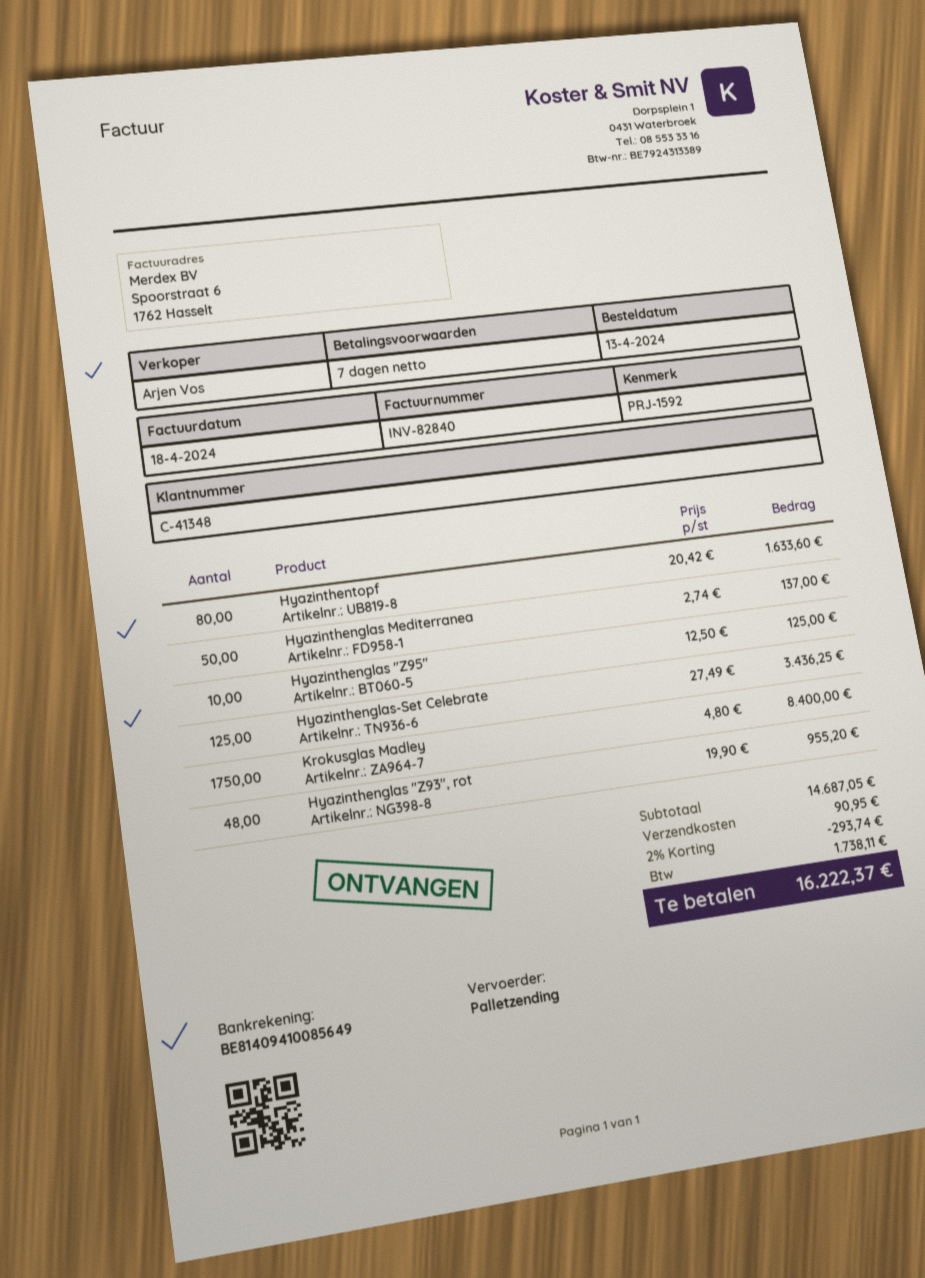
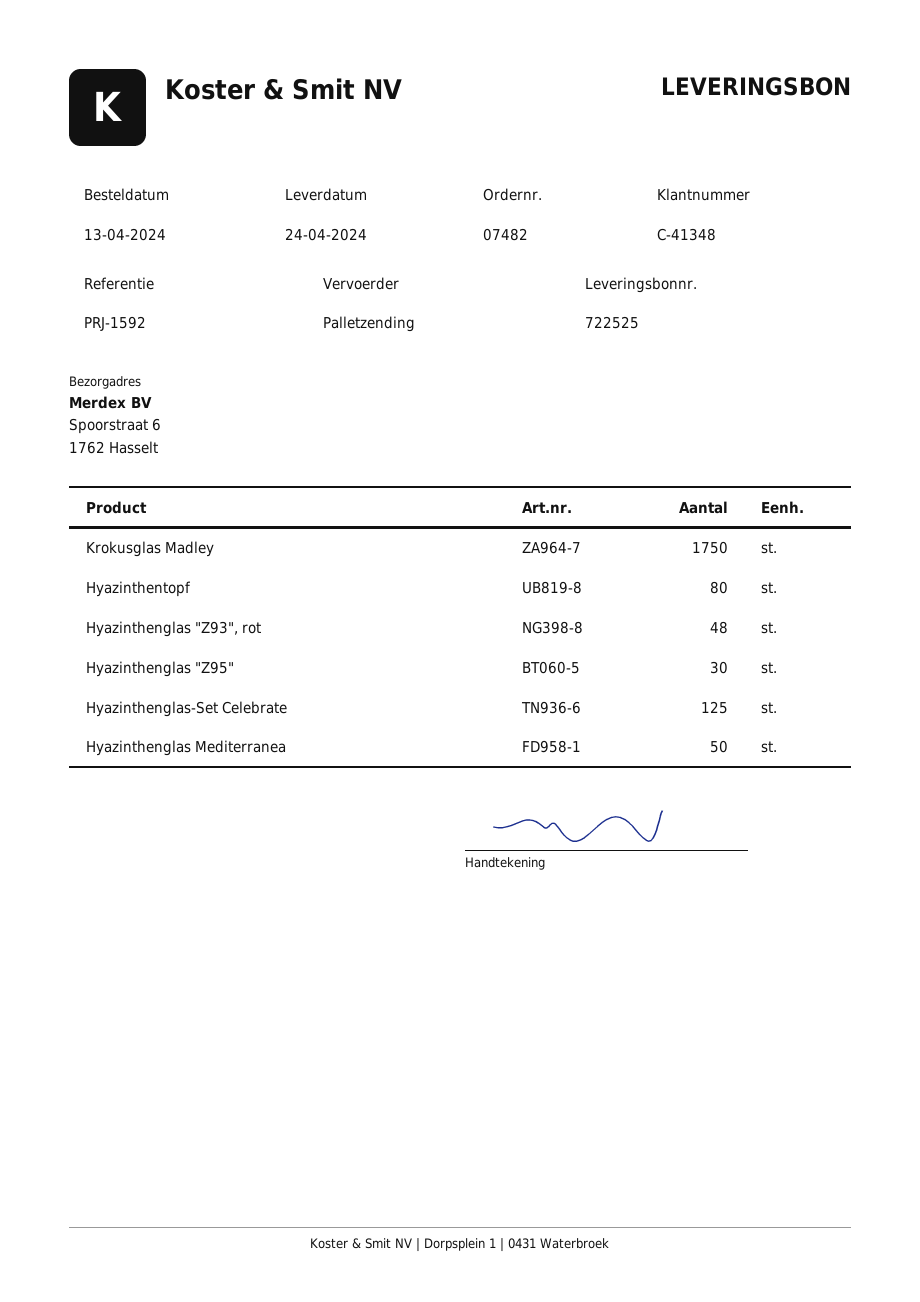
Hyazinthenglas "Z95": 10 -> 30

